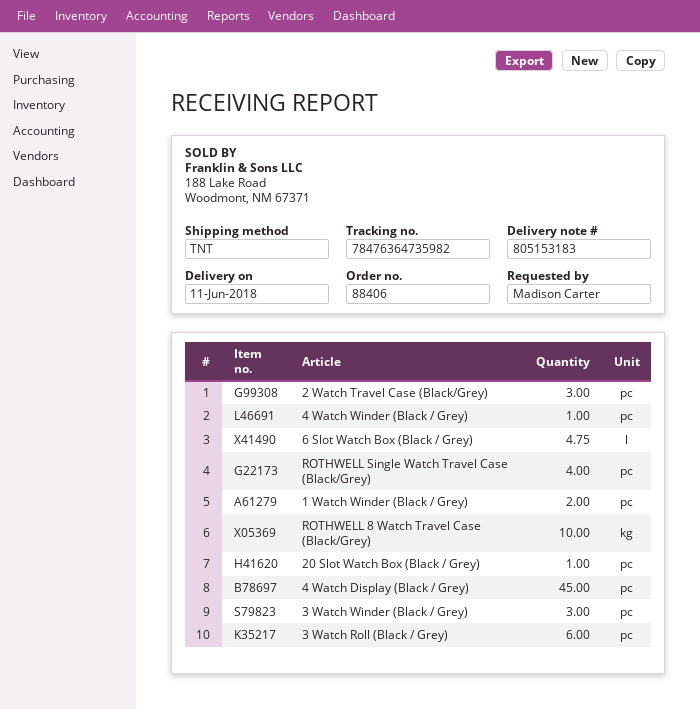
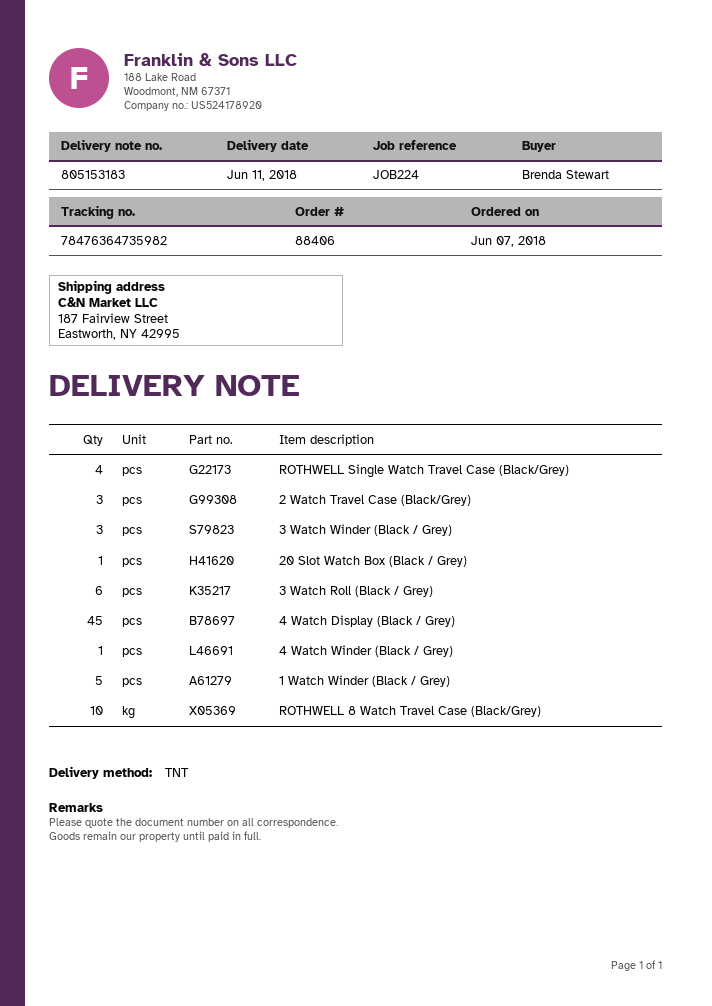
ordered by: Madison Carter -> Brenda Stewart
6 Slot Watch Box (Black / Grey): 4.75 -> none
1 Watch Winder (Black / Grey): 2 -> 5

